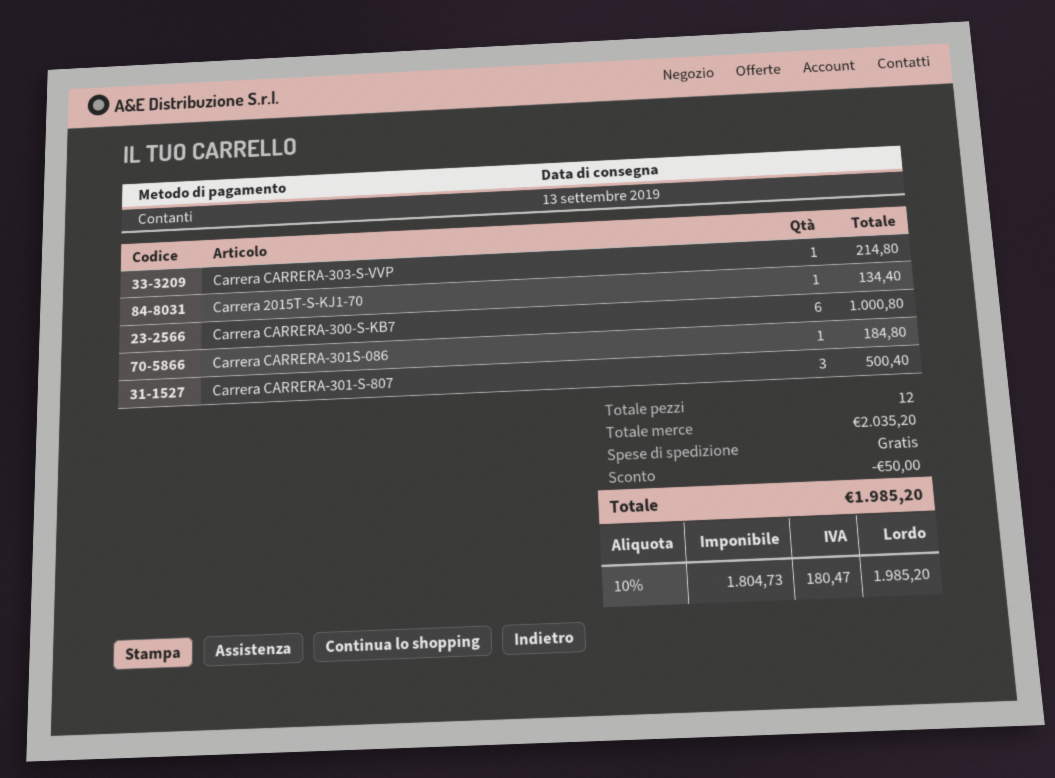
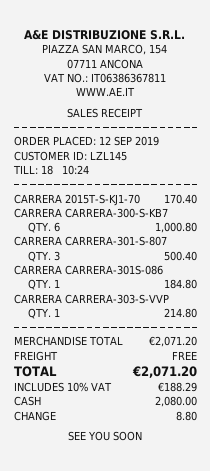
Carrera 2015T-S-KJ1-70: 1 for 134.40 -> 1 for 170.40
subtotal: 2035.20 -> 2071.20
discount: 50.00 -> none
tax: 10% = 180.47 -> 10% = 188.29
total: 1985.20 -> 2071.20

